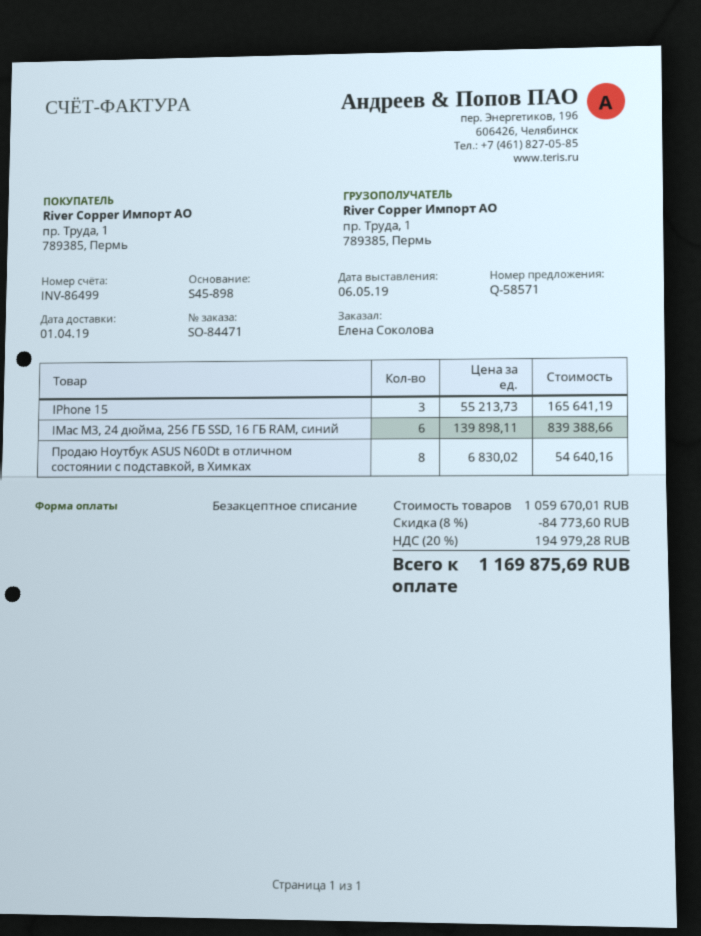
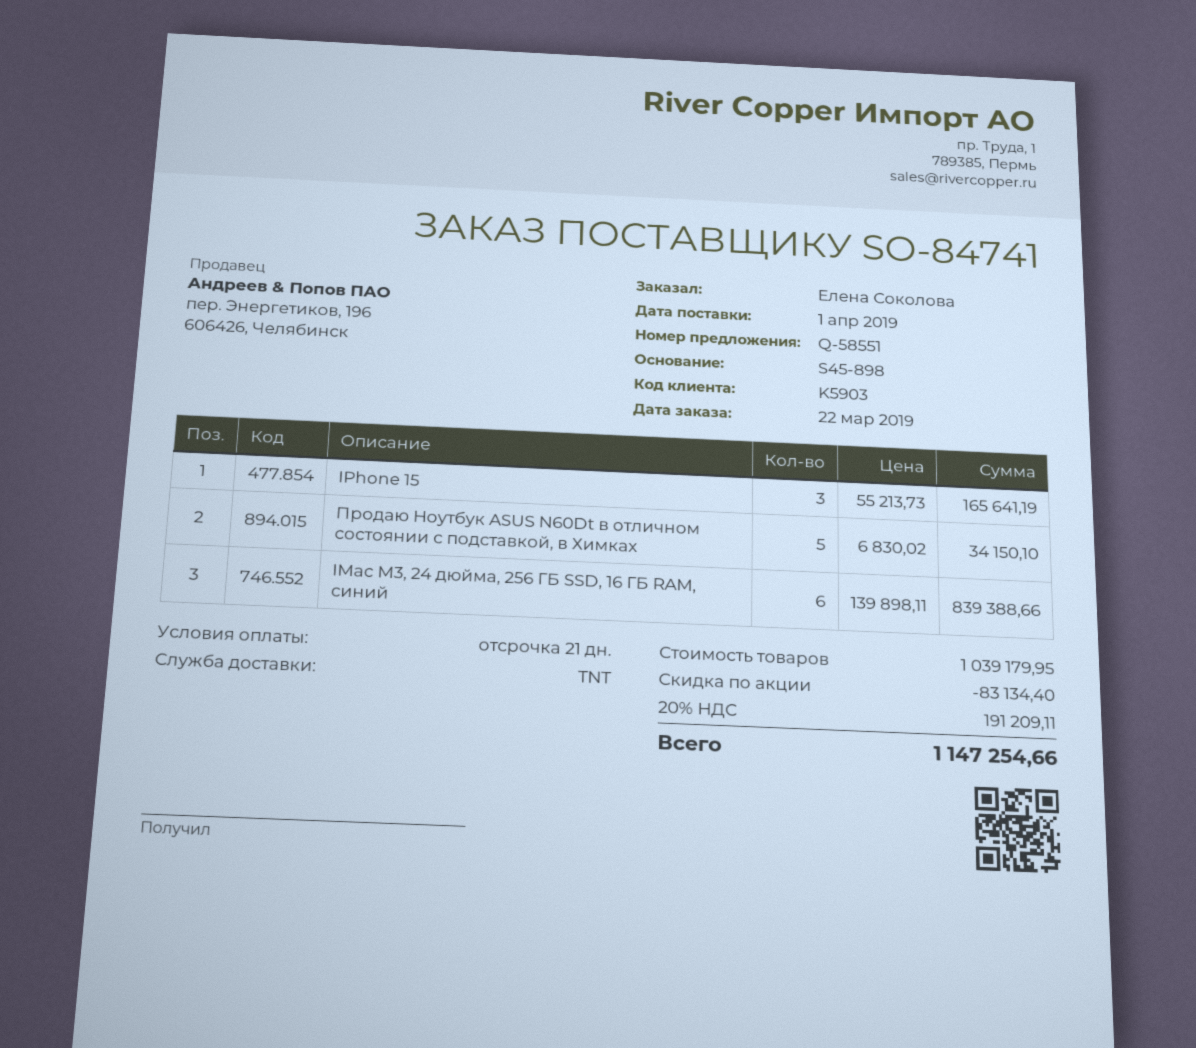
quote number: Q-58571 -> Q-58551
order number: SO-84471 -> SO-84741
Продаю Ноутбук ASUS N60Dt в отличном состоянии с подставкой, в Химках: 8 x 6830.02 = 54640.16 -> 5 x 6830.02 = 34150.10
subtotal: 1059670.01 -> 1039179.95
discount: 84773.60 -> 83134.40
tax: 20% = 194979.28 -> 20% = 191209.11
total: 1169875.69 -> 1147254.66

